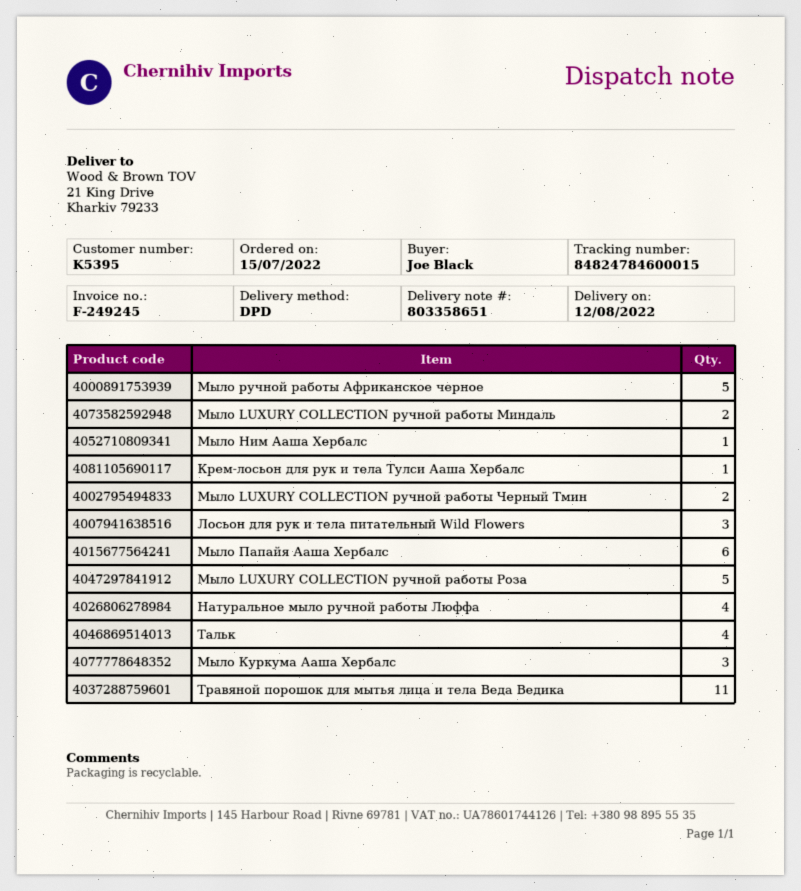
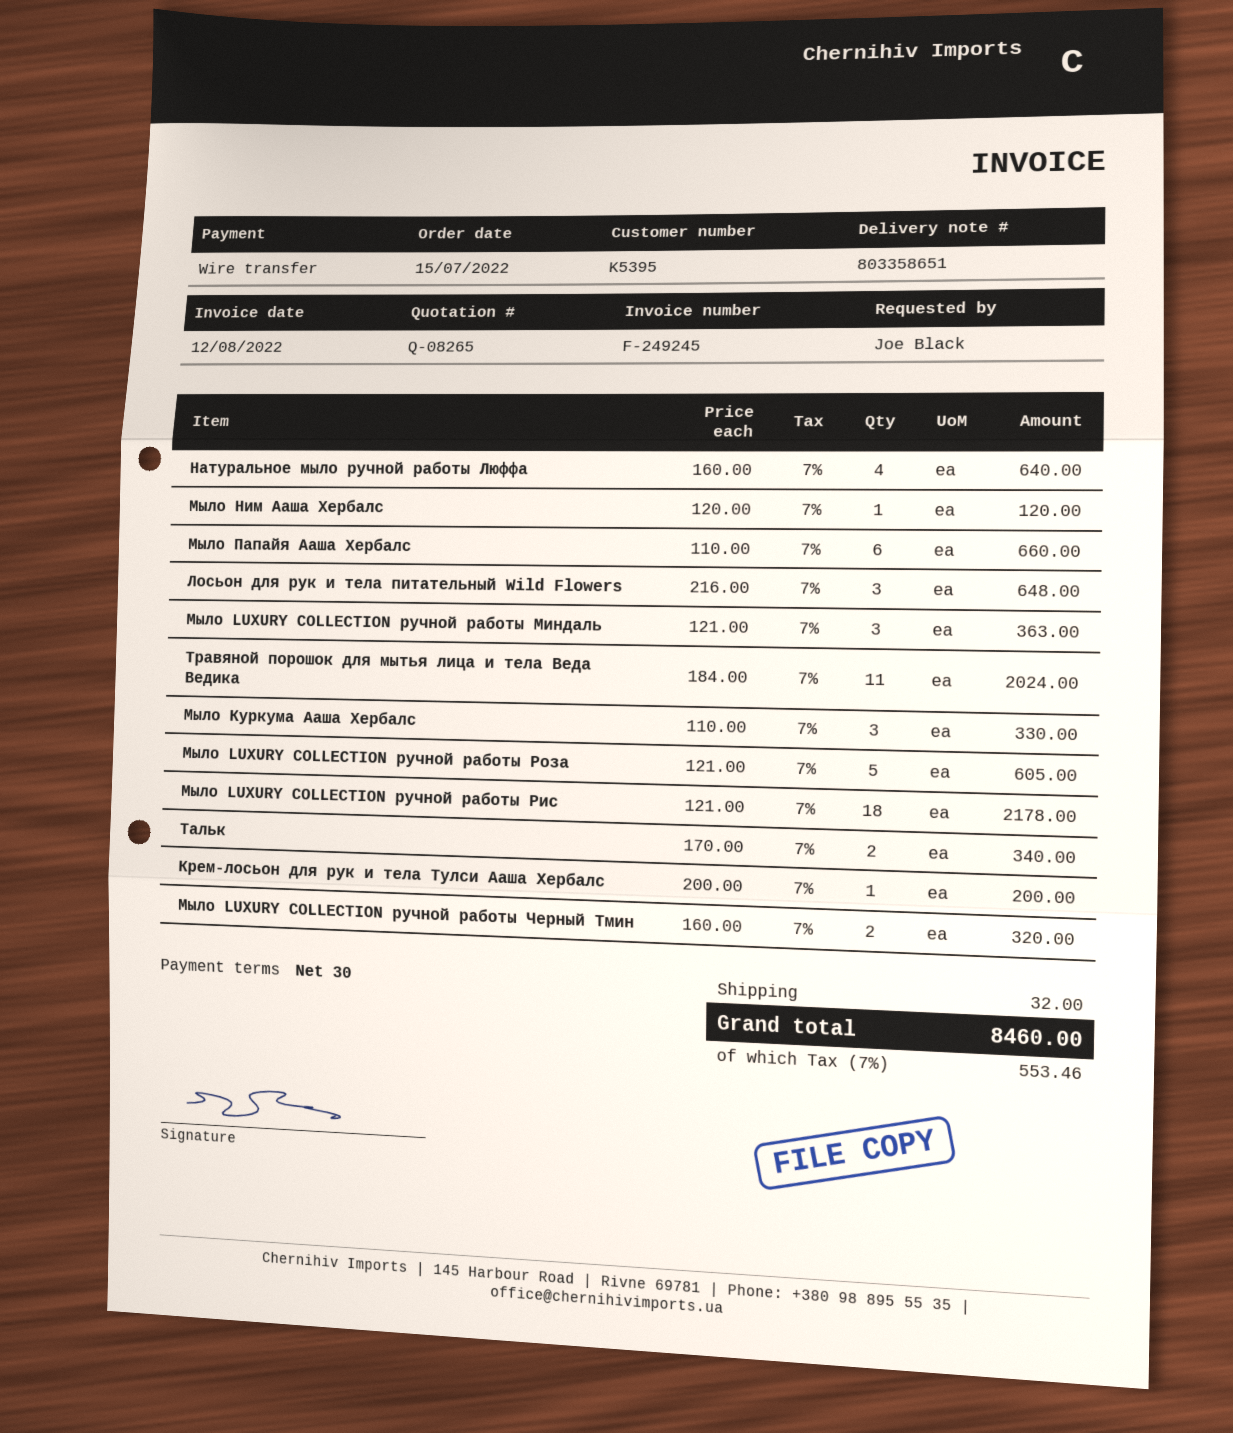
Мыло ручной работы Африканское черное: 5 -> none
Мыло LUXURY COLLECTION ручной работы Миндаль: 2 -> 3
Тальк: 4 -> 2
Мыло LUXURY COLLECTION ручной работы Рис: none -> 18

